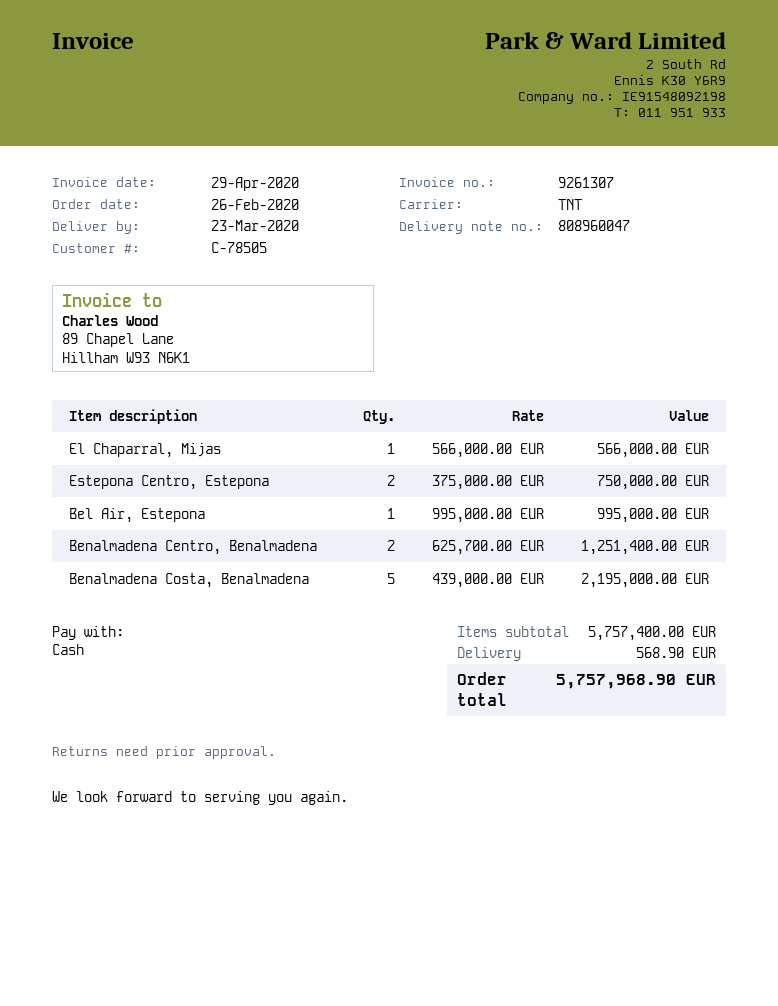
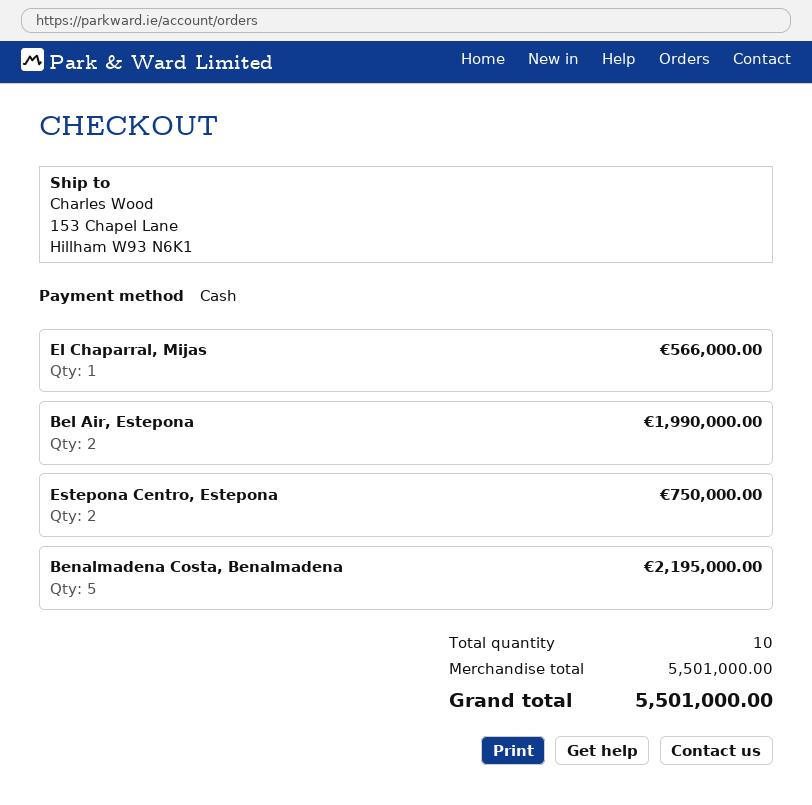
Bel Air, Estepona: 1 for 995000.00 -> 2 for 1990000.00
Benalmadena Centro, Benalmadena: 2 for 1251400.00 -> none
subtotal: 5757400.00 -> 5501000.00
shipping: 568.90 -> none
total: 5757968.90 -> 5501000.00

